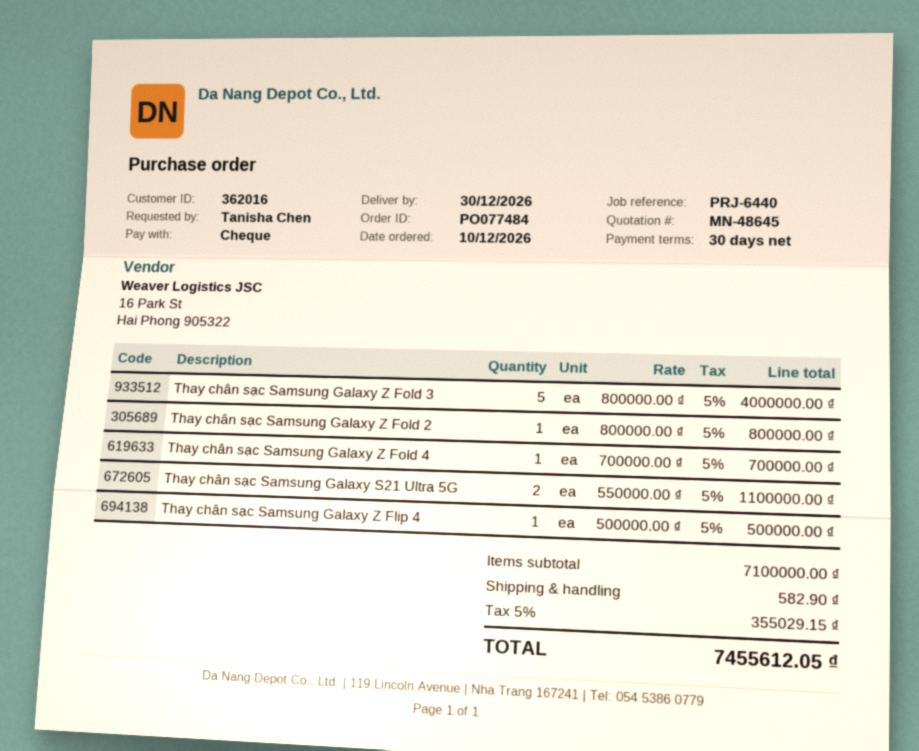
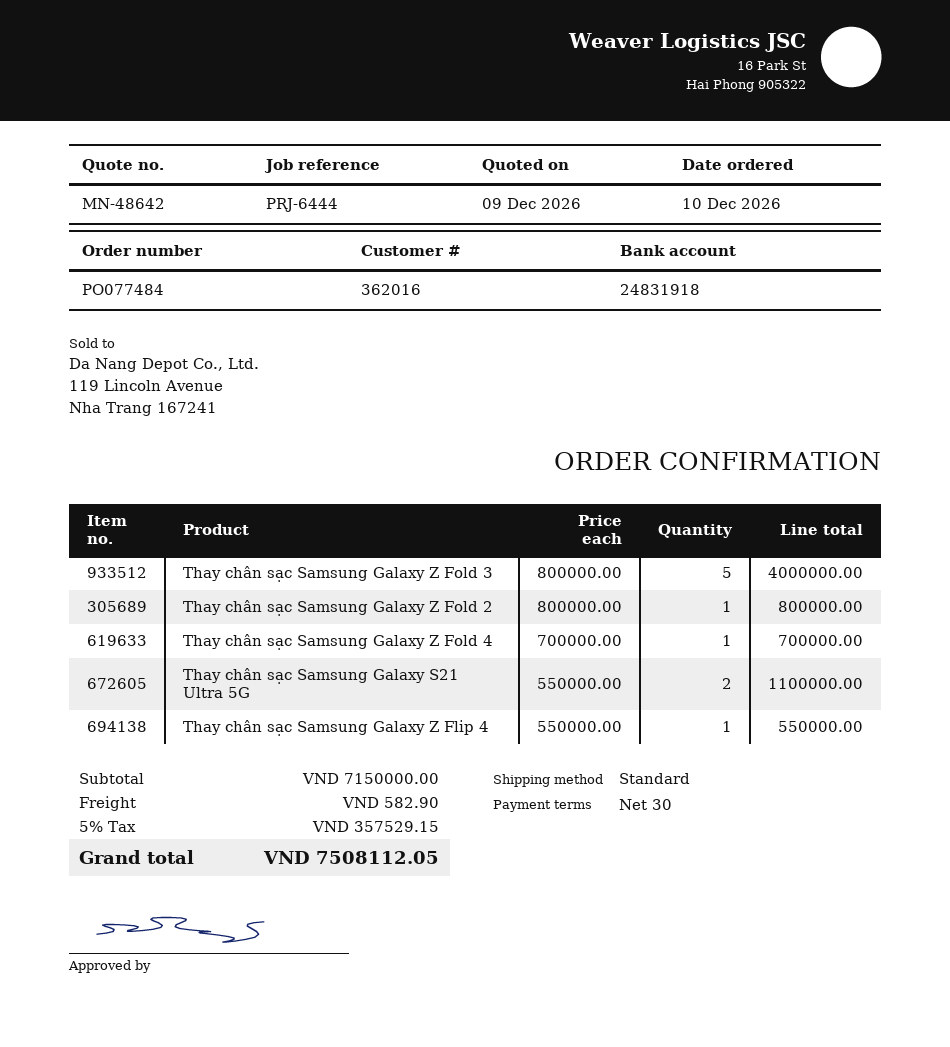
quote number: MN-48645 -> MN-48642
reference: PRJ-6440 -> PRJ-6444
Thay chân sạc Samsung Galaxy Z Flip 4: 1 x 500000.00 = 500000.00 -> 1 x 550000.00 = 550000.00
subtotal: 7100000.00 -> 7150000.00
tax: 5% = 355029.15 -> 5% = 357529.15
total: 7455612.05 -> 7508112.05

